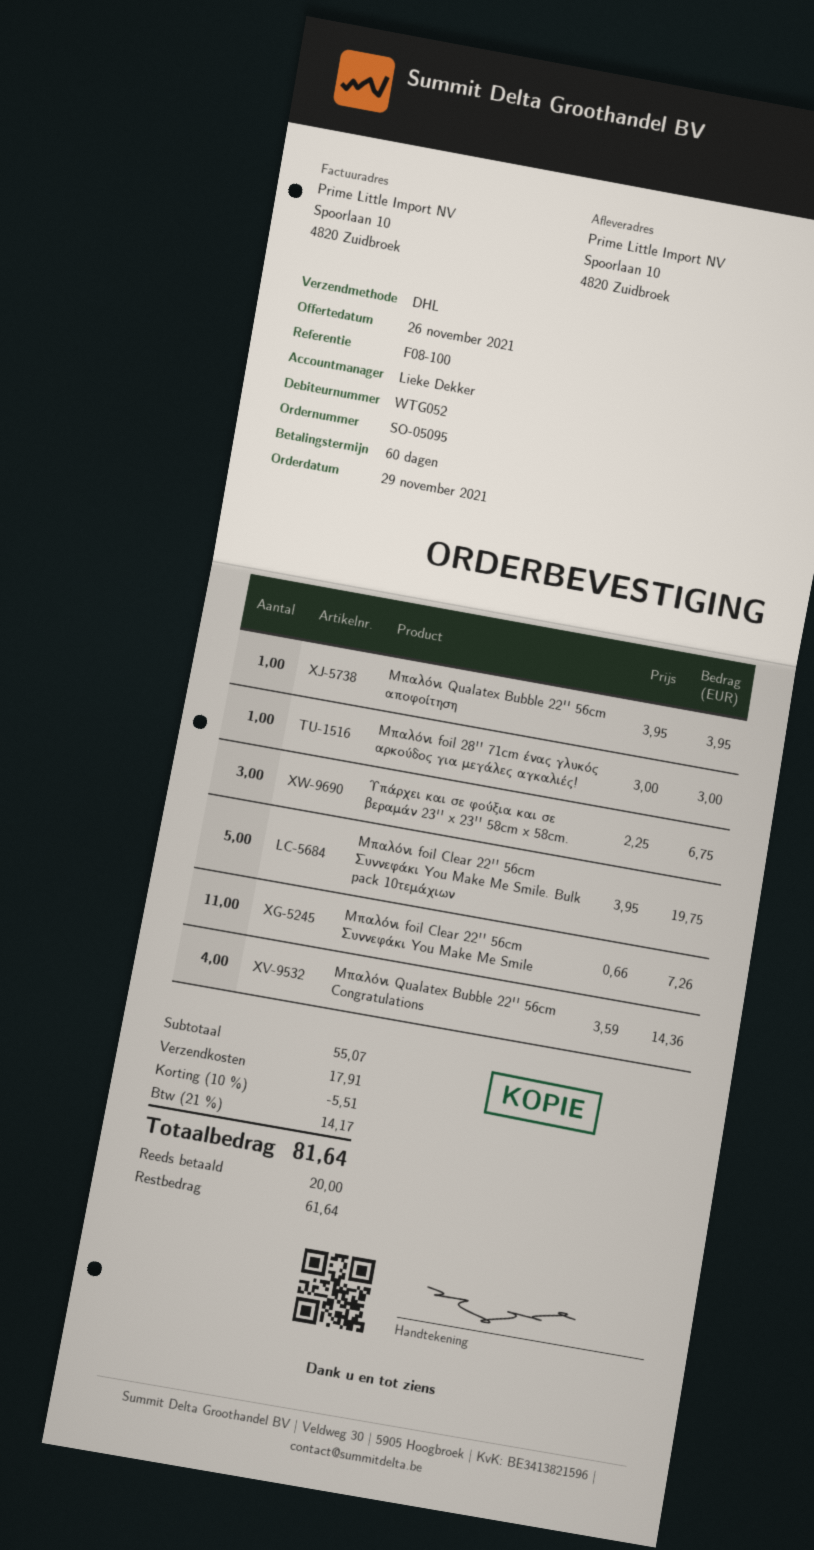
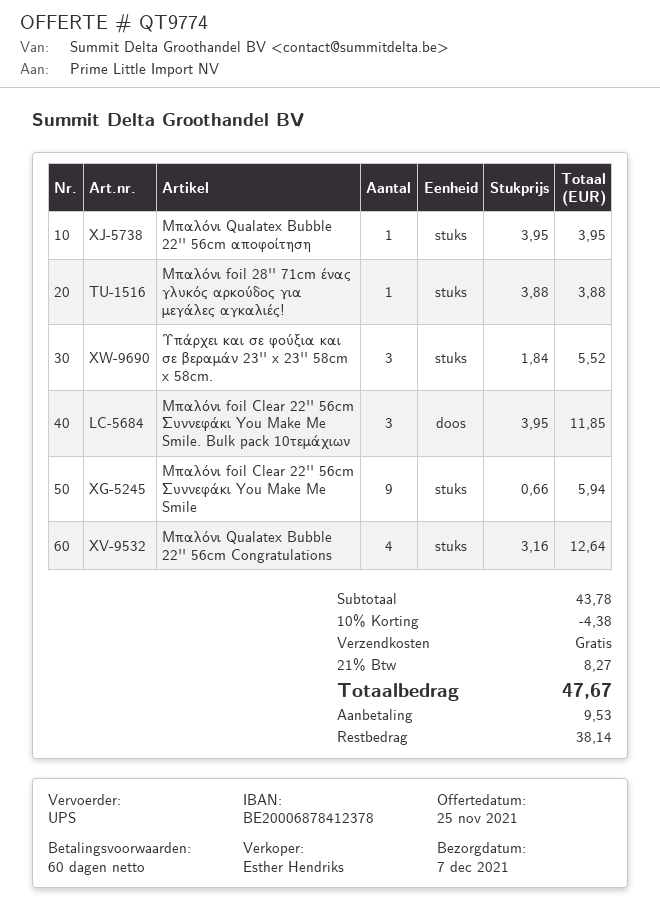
quote date: 2021-11-26 -> 2021-11-25
sales rep: Lieke Dekker -> Esther Hendriks
shipping method: DHL -> UPS
Μπαλόνι foil 28'' 71cm ένας γλυκός αρκούδος για μεγάλες αγκαλιές!: 1 x 3.00 = 3.00 -> 1 x 3.88 = 3.88
Υπάρχει και σε φούξια και σε βεραμάν 23'' x 23'' 58cm x 58cm.: 3 x 2.25 = 6.75 -> 3 x 1.84 = 5.52
Μπαλόνι foil Clear 22'' 56cm Συννεφάκι You Make Me Smile. Bulk pack 10τεμάχιων: 5 x 3.95 = 19.75 -> 3 x 3.95 = 11.85
Μπαλόνι foil Clear 22'' 56cm Συννεφάκι You Make Me Smile: 11 x 0.66 = 7.26 -> 9 x 0.66 = 5.94
Μπαλόνι Qualatex Bubble 22'' 56cm Congratulations: 4 x 3.59 = 14.36 -> 4 x 3.16 = 12.64
subtotal: 55.07 -> 43.78
discount: 10% = 5.51 -> 10% = 4.38
shipping: 17.91 -> 0.00
tax: 21% = 14.17 -> 21% = 8.27
total: 81.64 -> 47.67
deposit: 20.00 -> 9.53
balance: 61.64 -> 38.14

